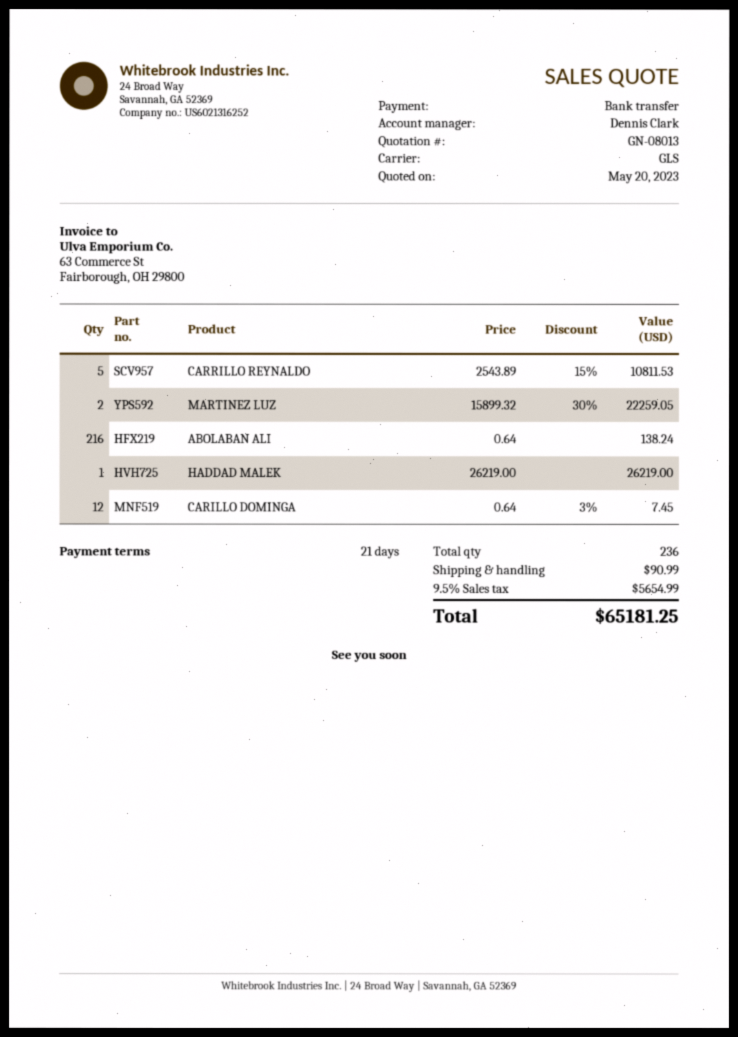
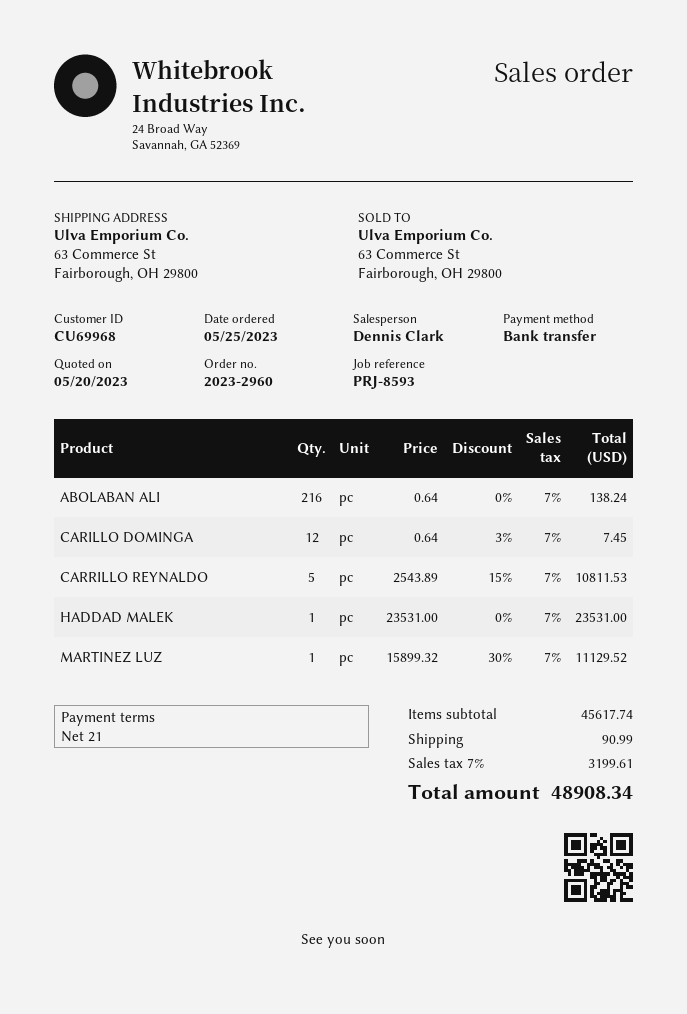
MARTINEZ LUZ: 2 x 15899.32 - 30% = 22259.05 -> 1 x 15899.32 - 30% = 11129.52
HADDAD MALEK: 1 x 26219.00 = 26219.00 -> 1 x 23531.00 = 23531.00
tax: 9.5% = 5654.99 -> 7% = 3199.61
total: 65181.25 -> 48908.34

